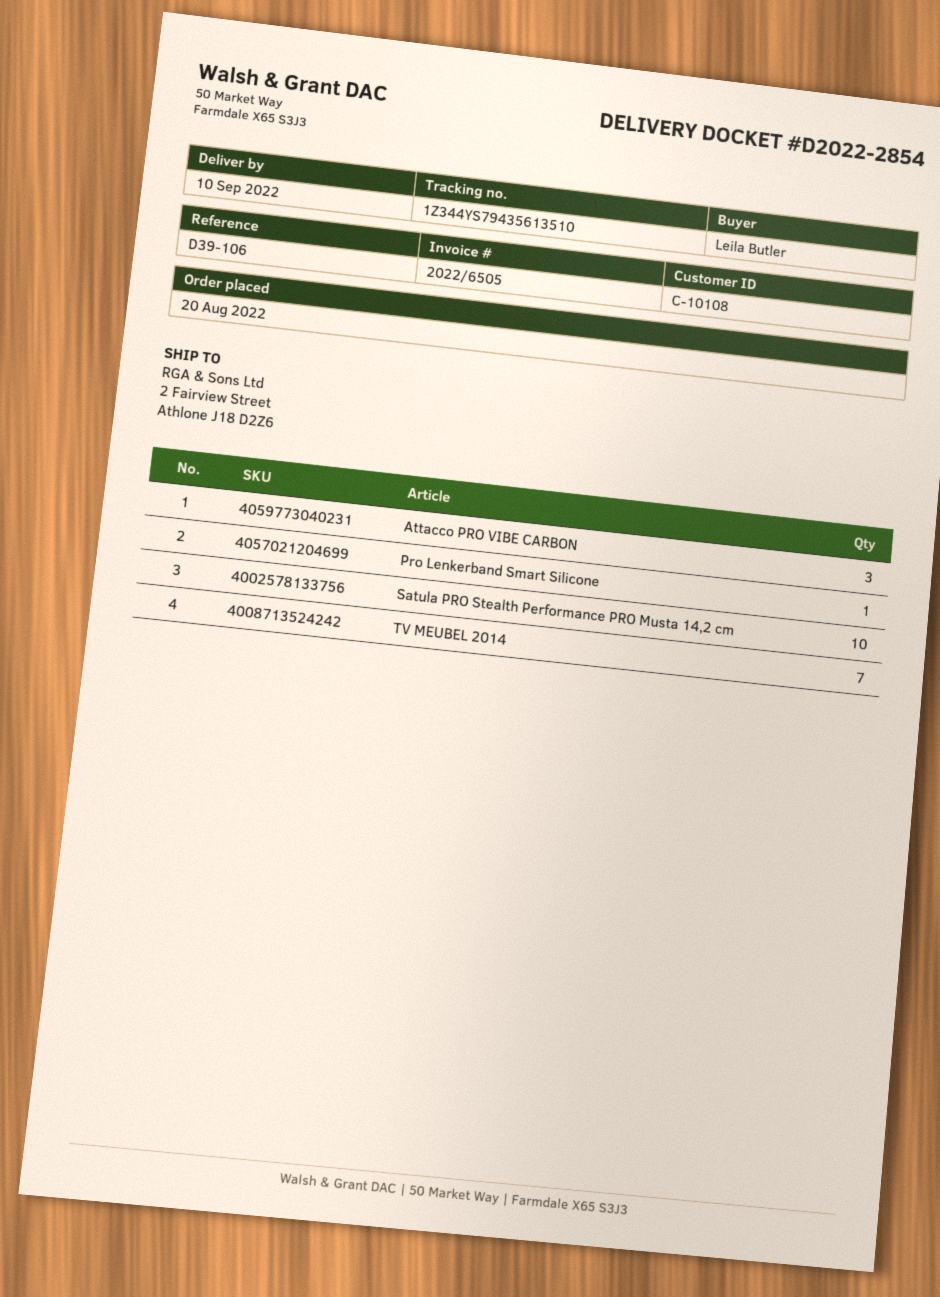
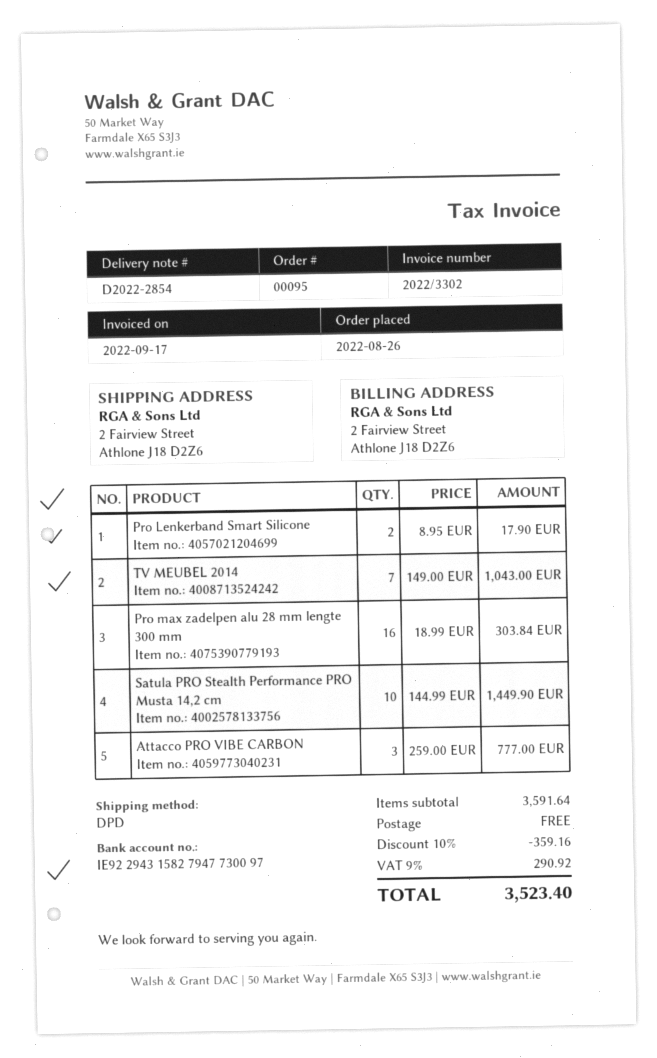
order date: 2022-08-20 -> 2022-08-26
invoice number: 2022/6505 -> 2022/3302
Pro Lenkerband Smart Silicone: 1 -> 2
Pro max zadelpen alu 28 mm lengte 300 mm: none -> 16

